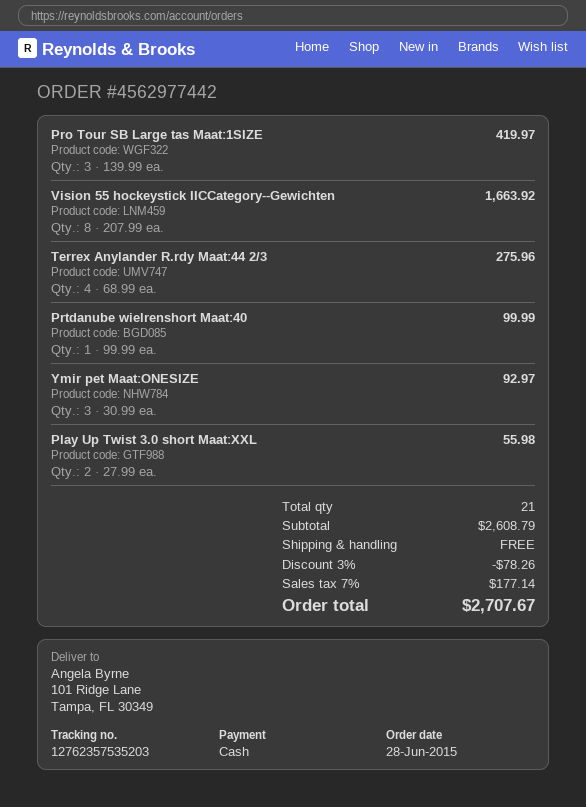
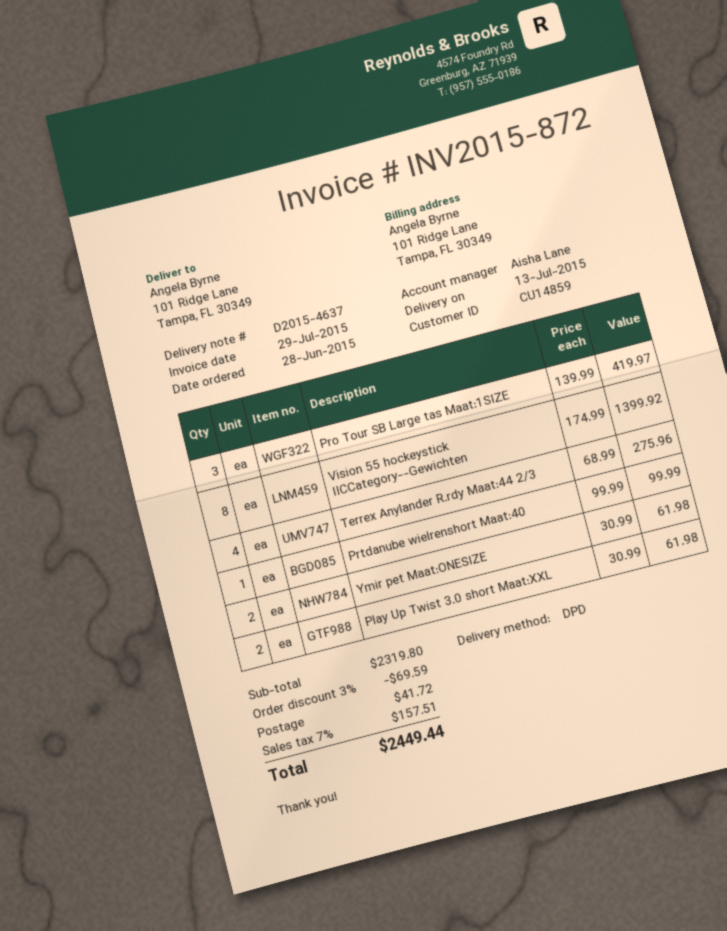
Vision 55 hockeystick IICCategory--Gewichten: 8 x 207.99 = 1663.92 -> 8 x 174.99 = 1399.92
Ymir pet Maat:ONESIZE: 3 x 30.99 = 92.97 -> 2 x 30.99 = 61.98
Play Up Twist 3.0 short Maat:XXL: 2 x 27.99 = 55.98 -> 2 x 30.99 = 61.98
subtotal: 2608.79 -> 2319.80
discount: 3% = 78.26 -> 3% = 69.59
shipping: 0.00 -> 41.72
tax: 7% = 177.14 -> 7% = 157.51
total: 2707.67 -> 2449.44

